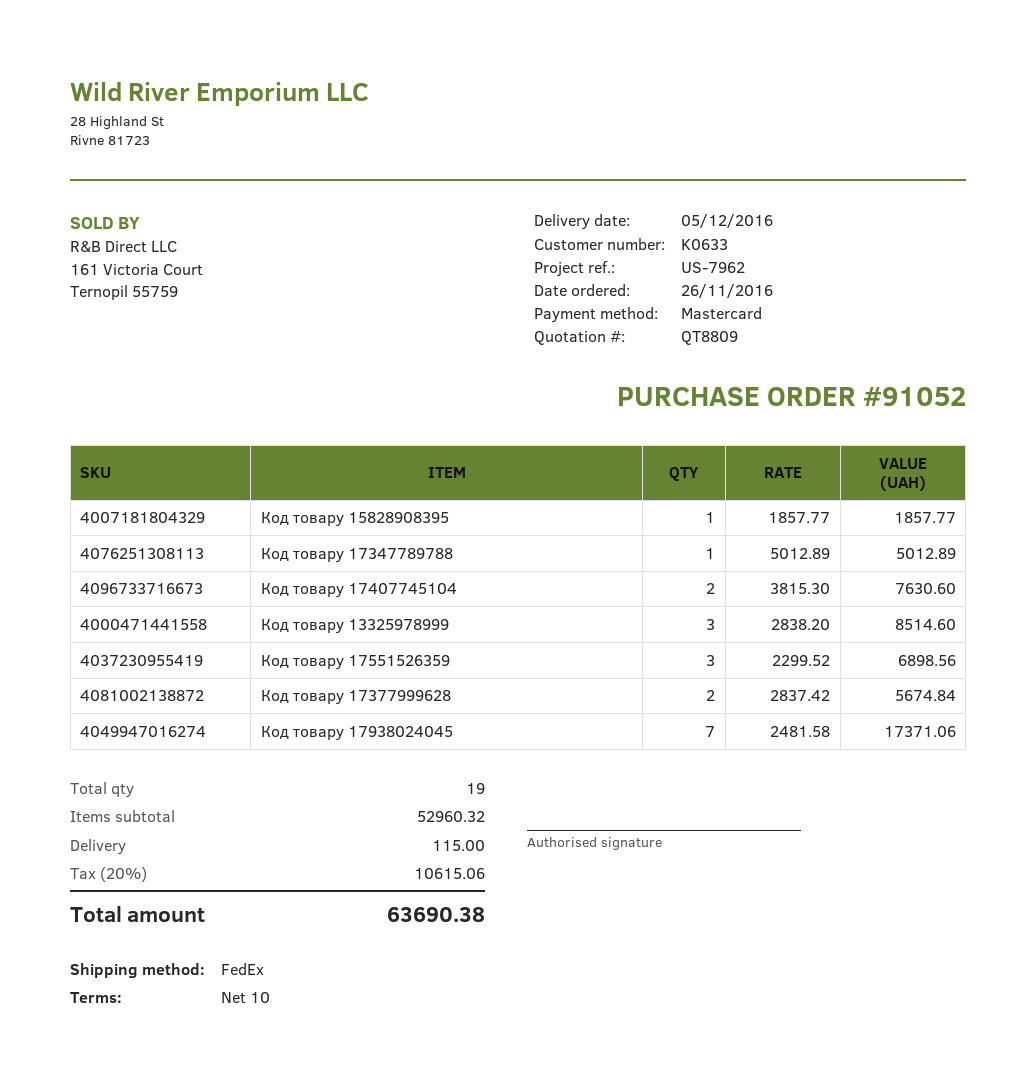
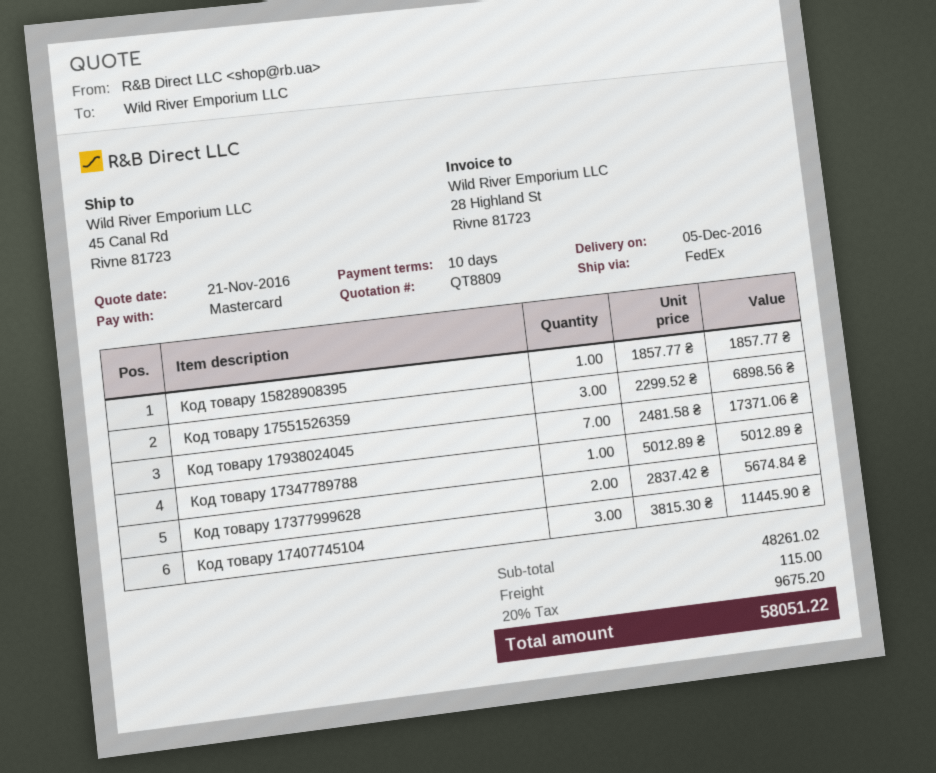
Код товару 17407745104: 2 x 3815.30 = 7630.60 -> 3 x 3815.30 = 11445.90
Код товару 13325978999: 3 x 2838.20 = 8514.60 -> none
subtotal: 52960.32 -> 48261.02
tax: 20% = 10615.06 -> 20% = 9675.20
total: 63690.38 -> 58051.22

